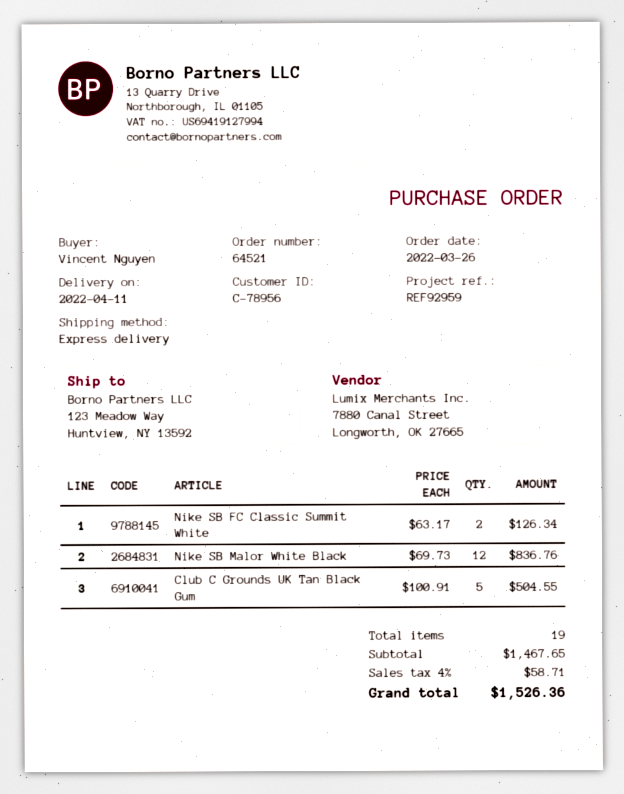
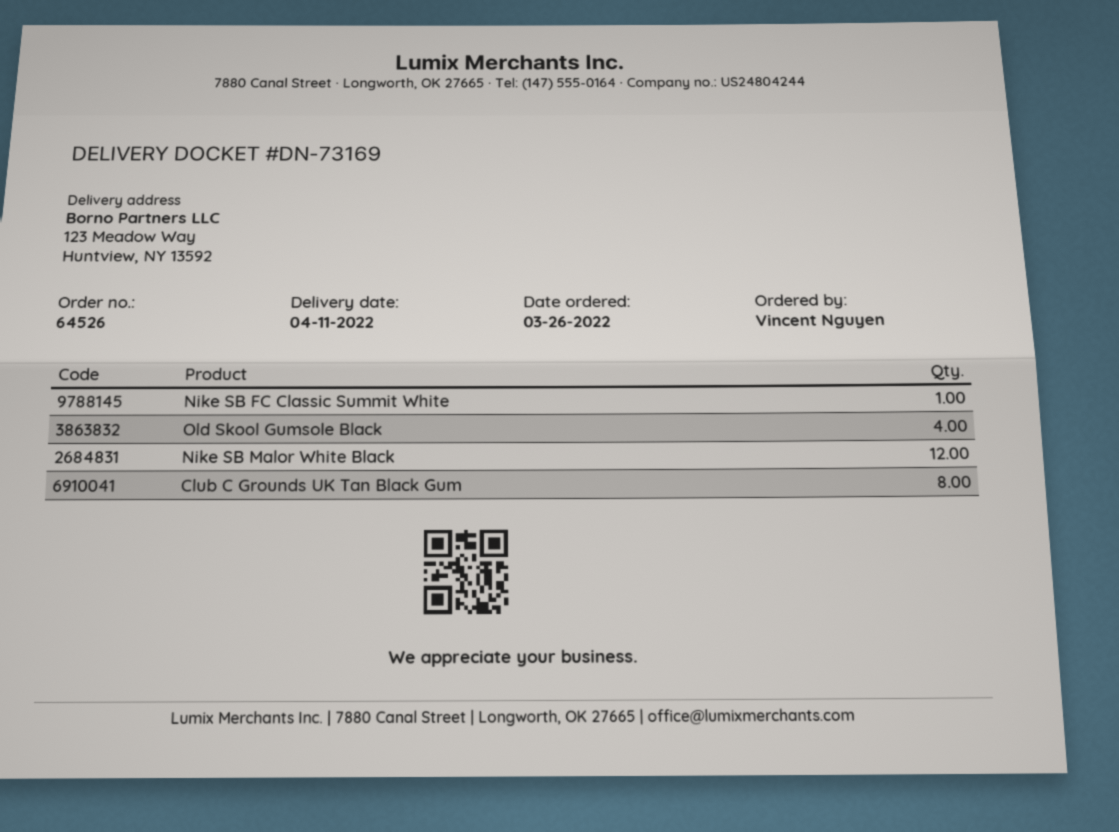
order number: 64521 -> 64526
Nike SB FC Classic Summit White: 2 -> 1
Club C Grounds UK Tan Black Gum: 5 -> 8
Old Skool Gumsole Black: none -> 4

